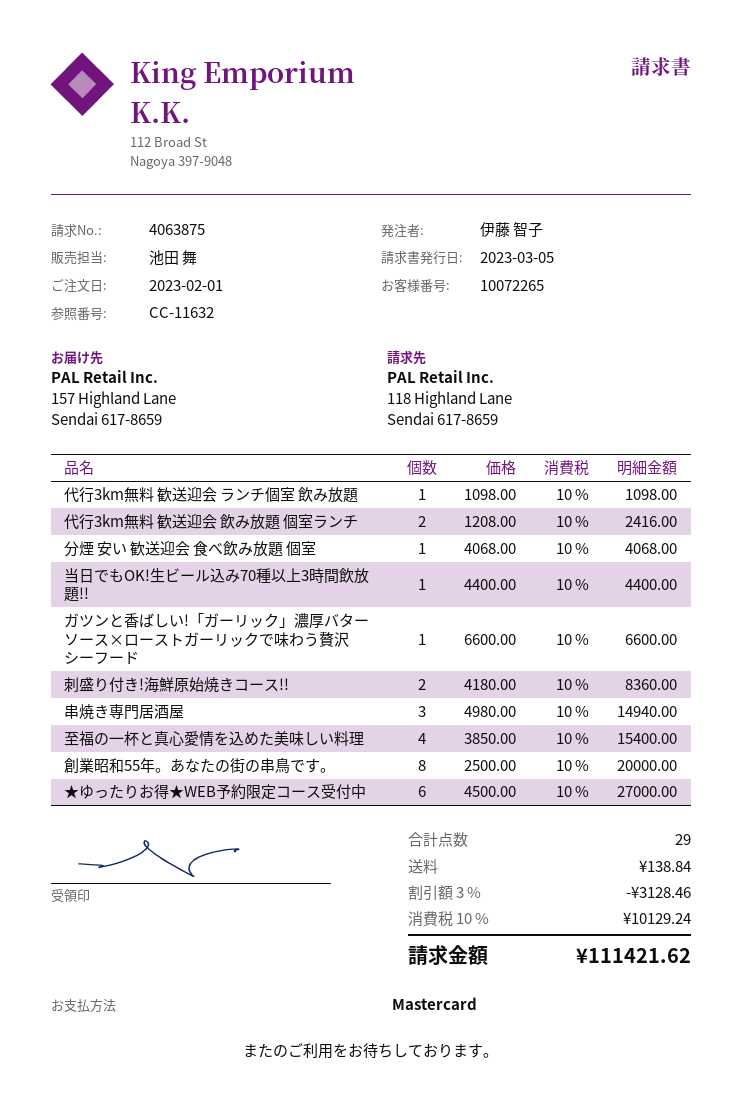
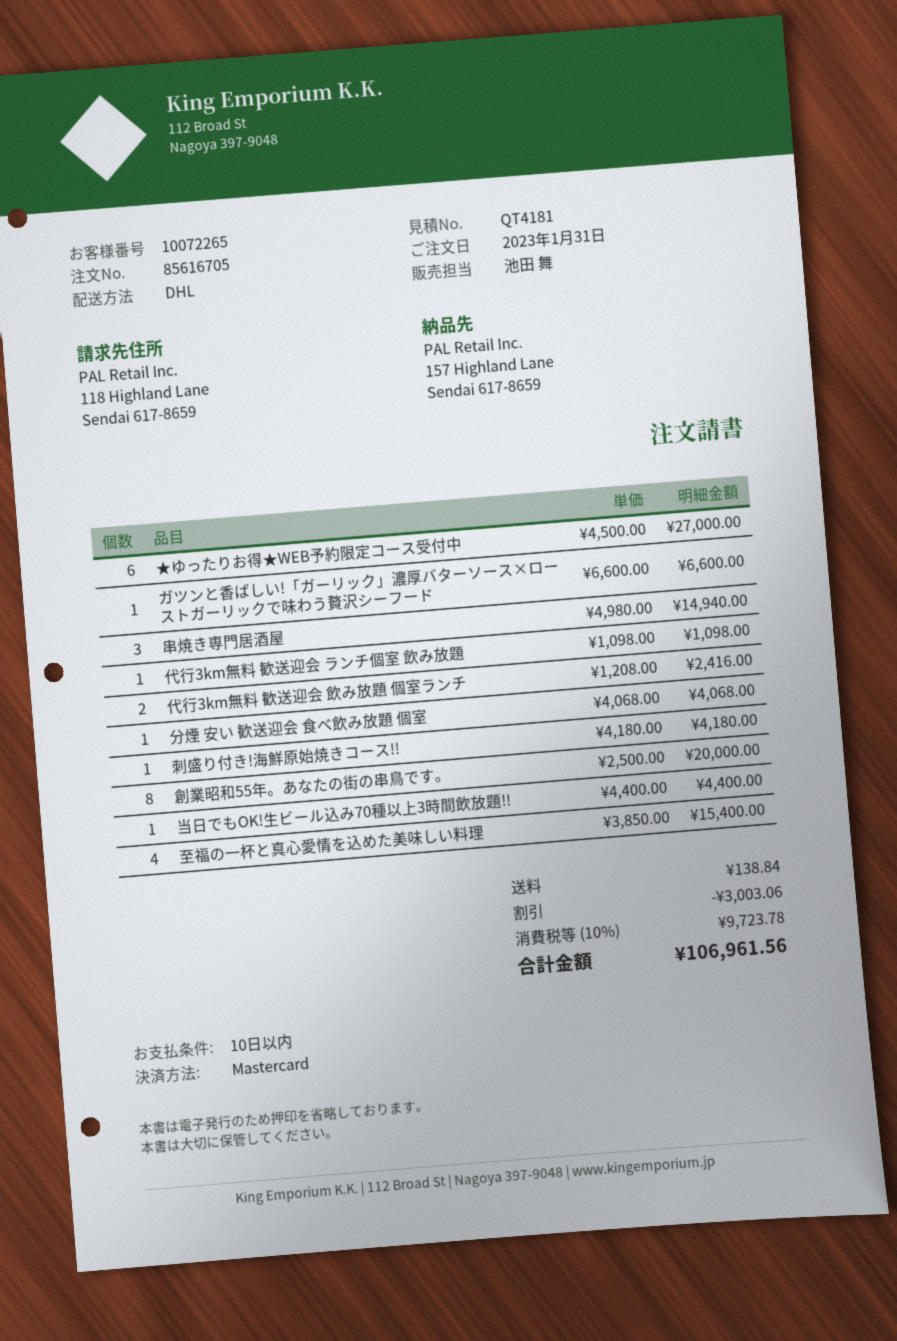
order date: 2023-02-01 -> 2023-01-31
刺盛り付き!海鮮原始焼きコース!!: 2 x 4180.00 = 8360.00 -> 1 x 4180.00 = 4180.00
discount: 3128.46 -> 3003.06
tax: 10% = 10129.24 -> 10% = 9723.78
total: 111421.62 -> 106961.56

